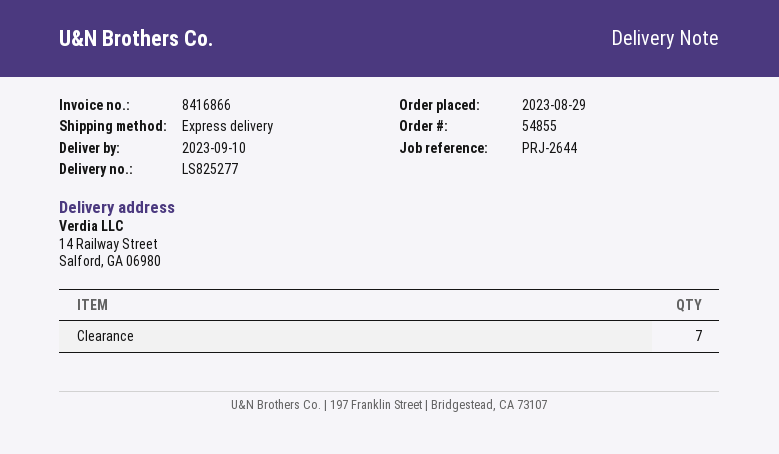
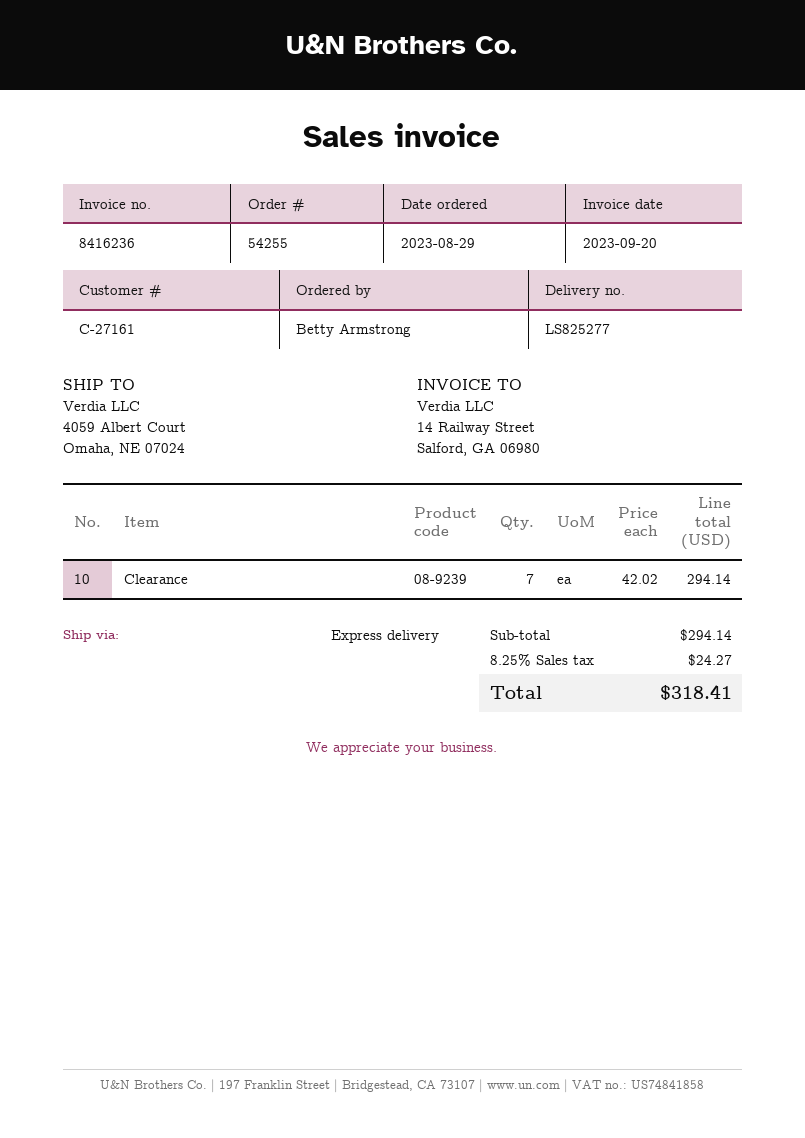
order number: 54855 -> 54255
invoice number: 8416866 -> 8416236
ship to: 14 Railway Street, Salford, GA 06980 -> 4059 Albert Court, Omaha, NE 07024

